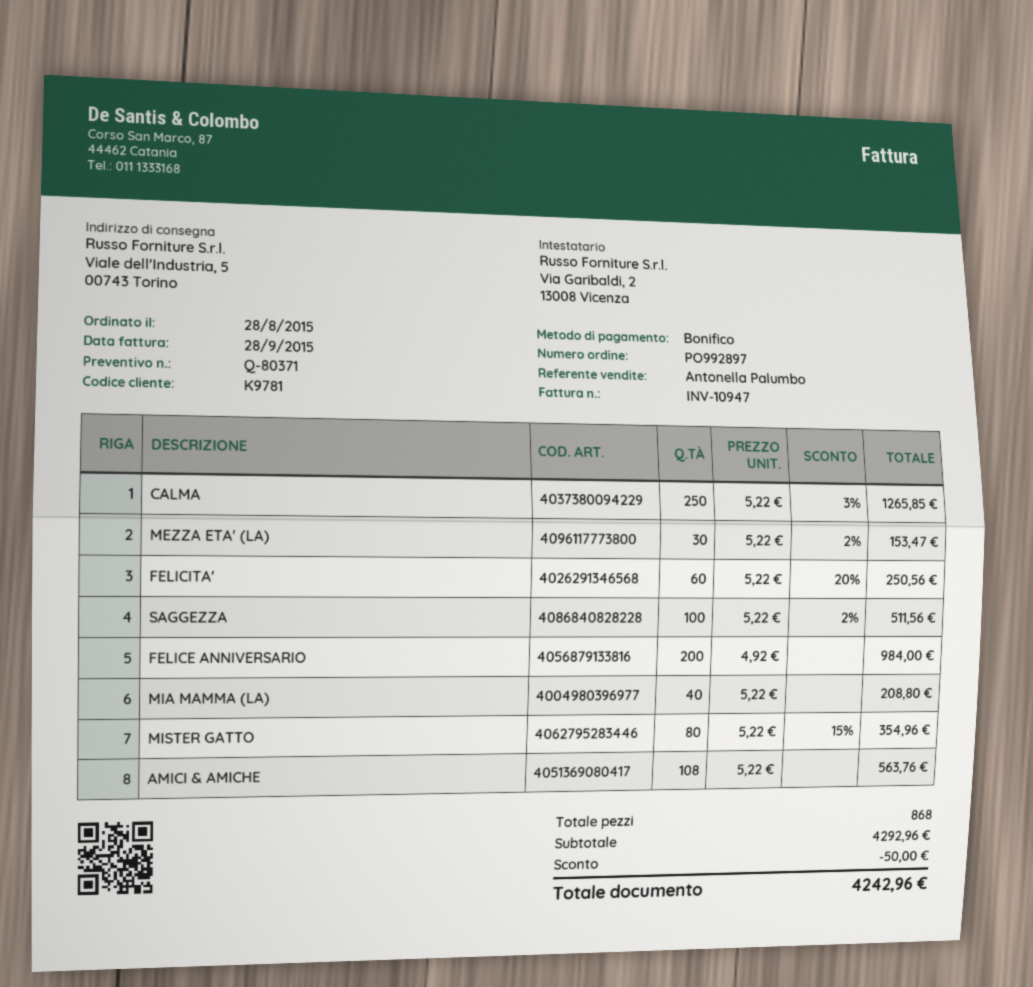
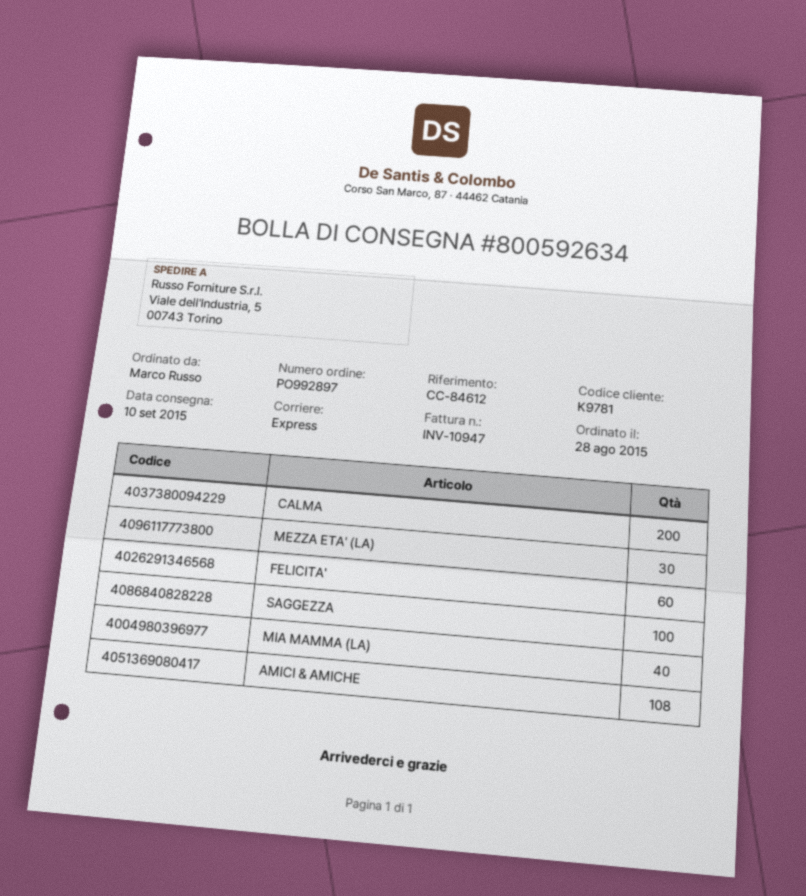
CALMA: 250 -> 200
FELICE ANNIVERSARIO: 200 -> none
MISTER GATTO: 80 -> none

